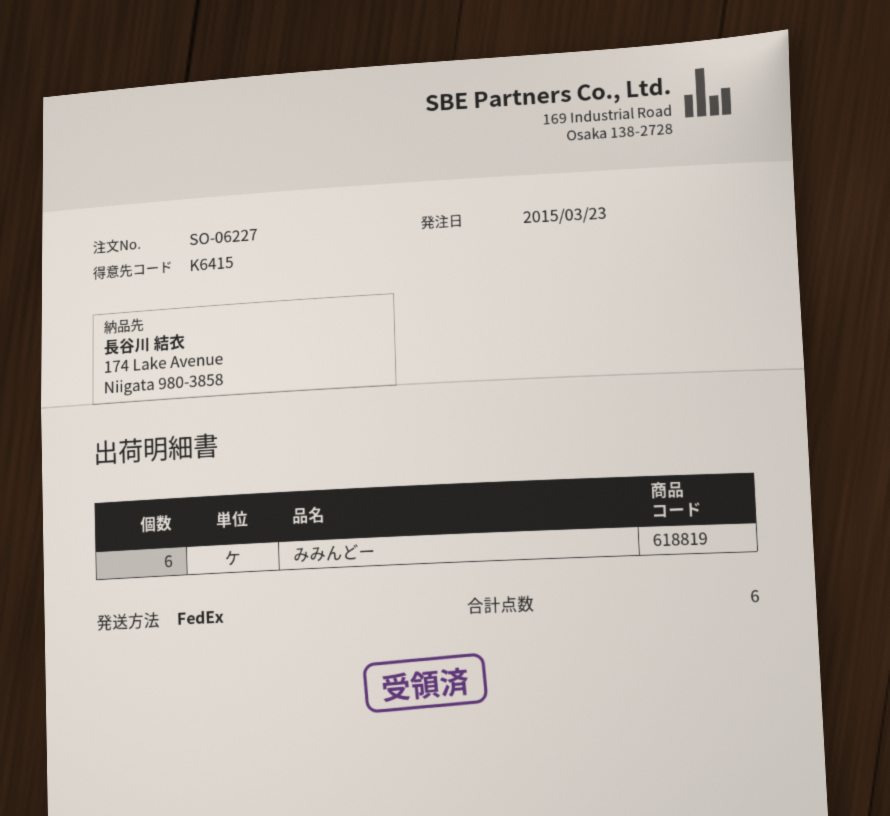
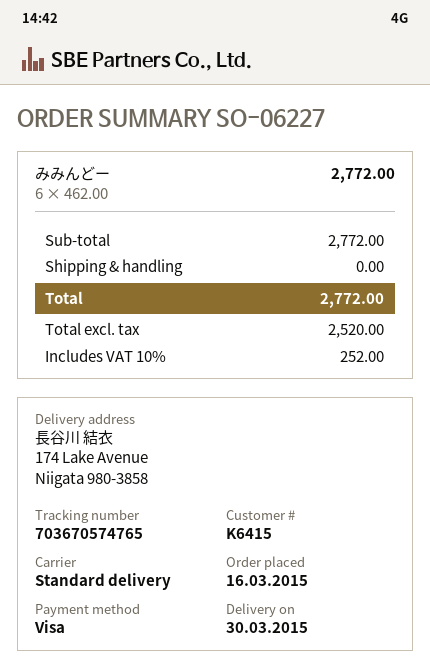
order date: 2015-03-23 -> 2015-03-16
shipping method: FedEx -> standard

